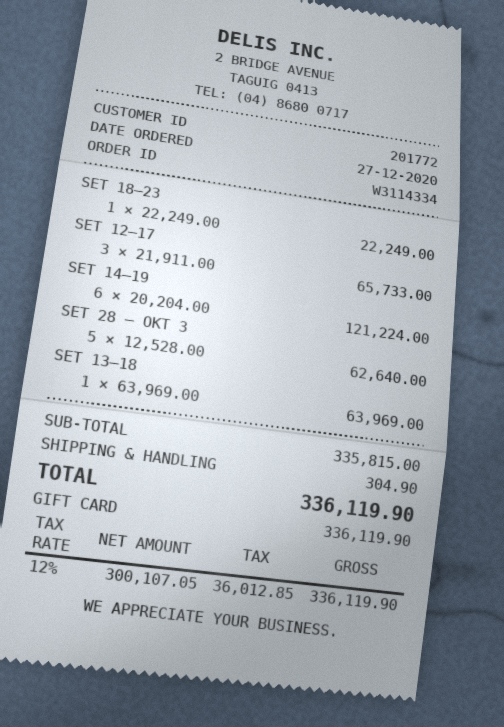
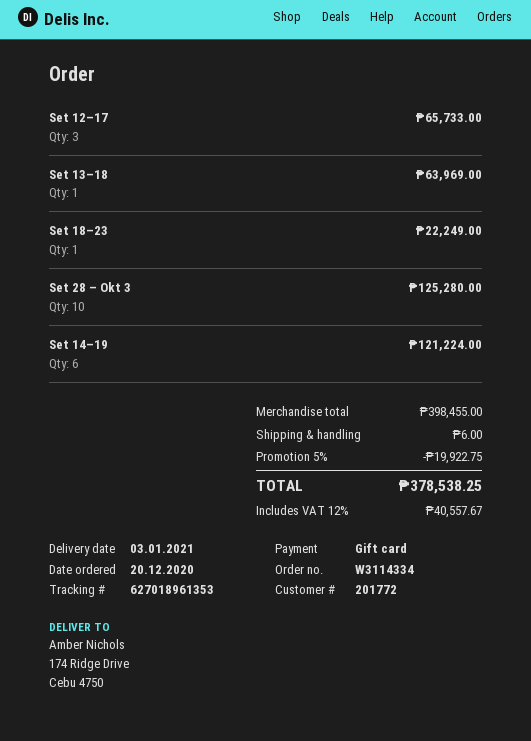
order date: 2020-12-27 -> 2020-12-20
SET 28 – OKT 3: 5 for 62640.00 -> 10 for 125280.00
subtotal: 335815.00 -> 398455.00
discount: none -> 5% = 19922.75
shipping: 304.90 -> 6.00
tax: 12% = 36012.85 -> 12% = 40557.67
total: 336119.90 -> 378538.25

